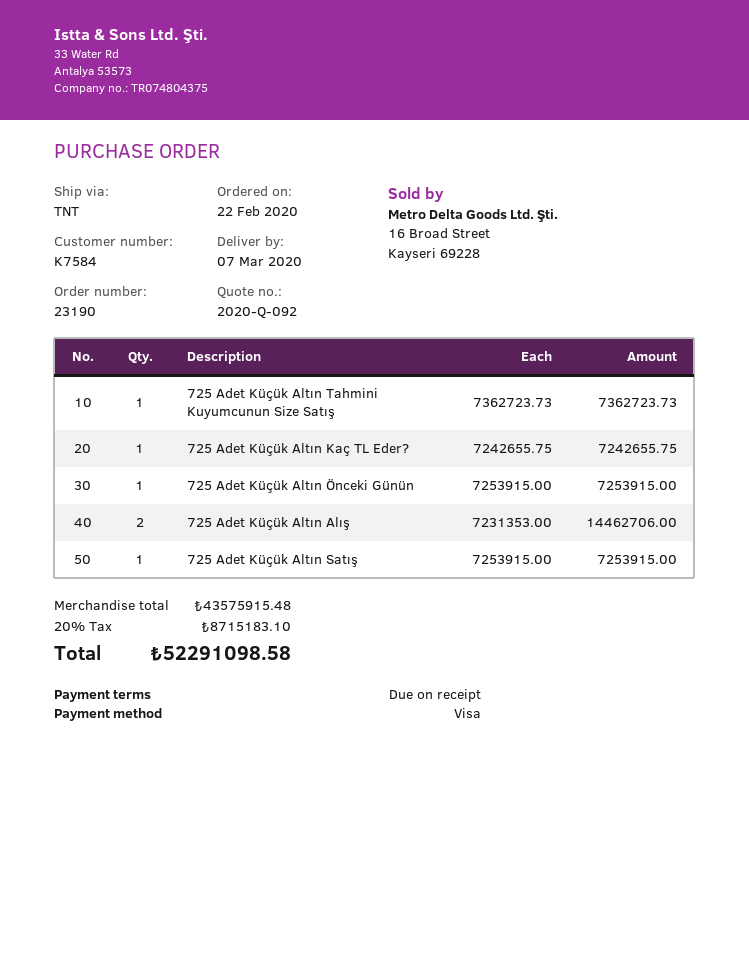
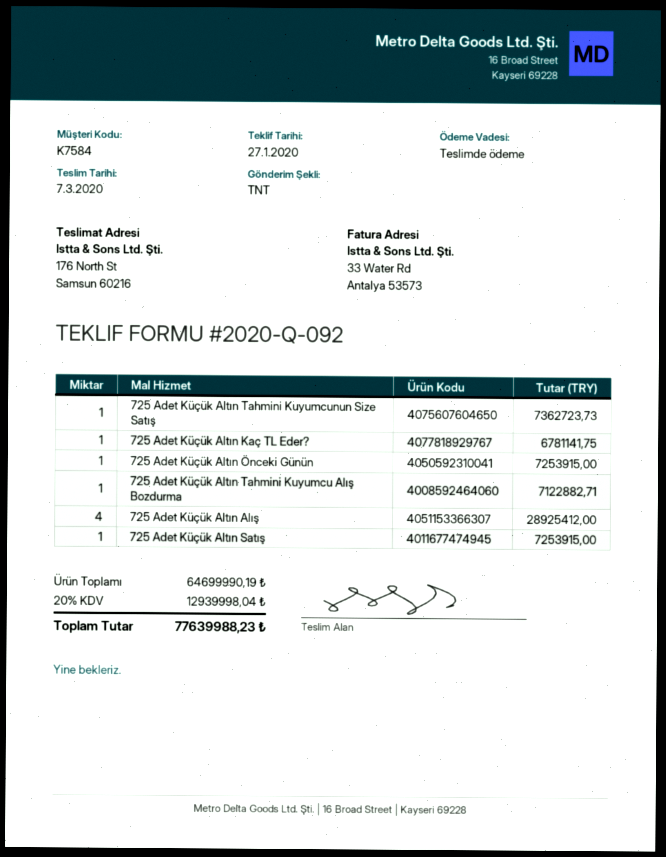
725 Adet Küçük Altın Kaç TL Eder?: 1 for 7242655.75 -> 1 for 6781141.75
725 Adet Küçük Altın Alış: 2 for 14462706.00 -> 4 for 28925412.00
725 Adet Küçük Altın Tahmini Kuyumcu Alış Bozdurma: none -> 1 for 7122882.71
subtotal: 43575915.48 -> 64699990.19
tax: 20% = 8715183.10 -> 20% = 12939998.04
total: 52291098.58 -> 77639988.23

